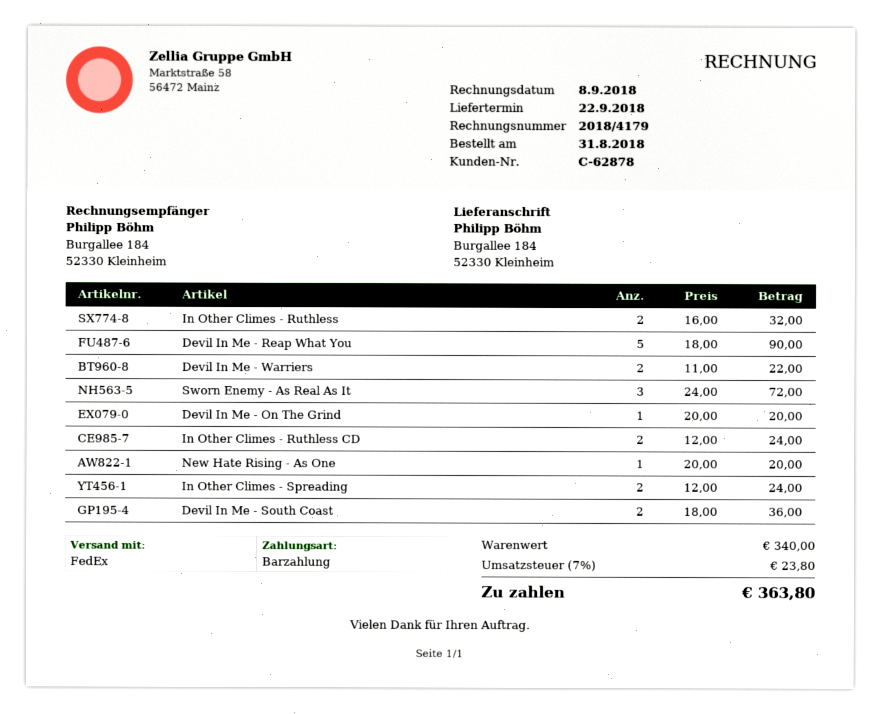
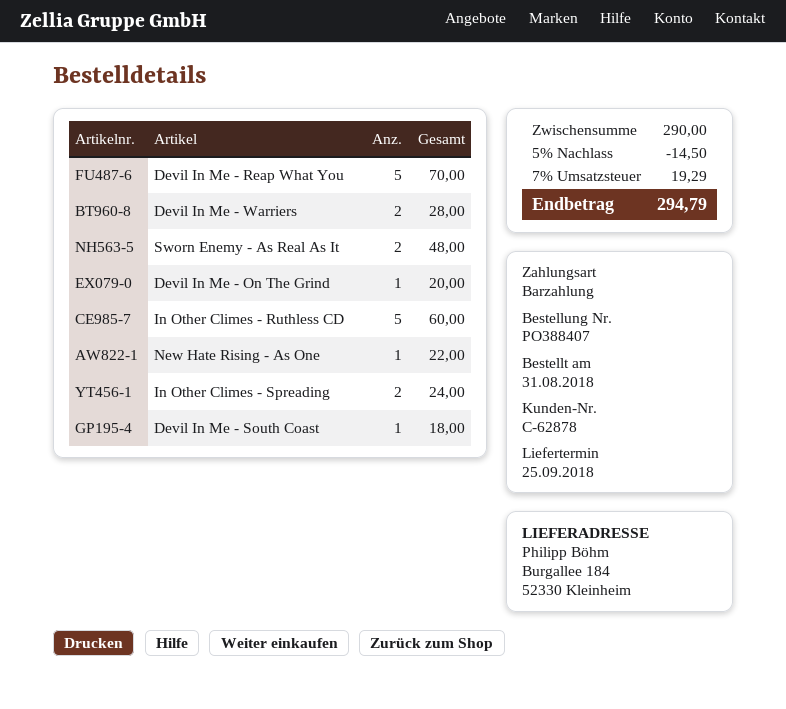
delivery date: 2018-09-22 -> 2018-09-25
In Other Climes - Ruthless: 2 for 32.00 -> none
Devil In Me - Reap What You: 5 for 90.00 -> 5 for 70.00
Devil In Me - Warriers: 2 for 22.00 -> 2 for 28.00
Sworn Enemy - As Real As It: 3 for 72.00 -> 2 for 48.00
In Other Climes - Ruthless CD: 2 for 24.00 -> 5 for 60.00
New Hate Rising - As One: 1 for 20.00 -> 1 for 22.00
Devil In Me - South Coast: 2 for 36.00 -> 1 for 18.00
subtotal: 340.00 -> 290.00
discount: none -> 5% = 14.50
tax: 7% = 23.80 -> 7% = 19.29
total: 363.80 -> 294.79

